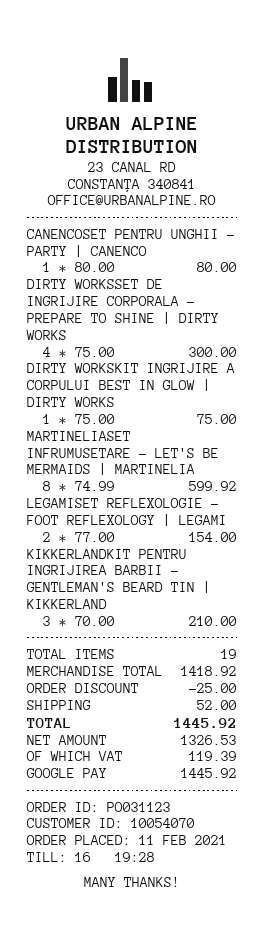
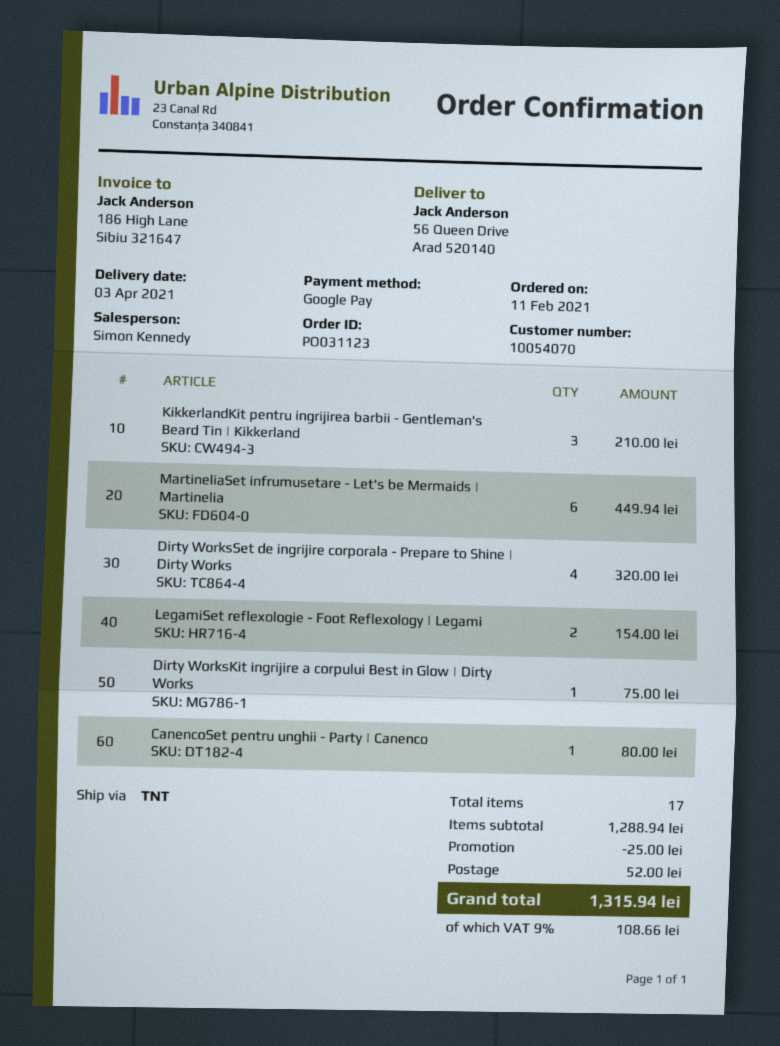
DIRTY WORKSSET DE INGRIJIRE CORPORALA - PREPARE TO SHINE | DIRTY WORKS: 4 for 300.00 -> 4 for 320.00
MARTINELIASET INFRUMUSETARE - LET'S BE MERMAIDS | MARTINELIA: 8 for 599.92 -> 6 for 449.94
total quantity: 19 -> 17
subtotal: 1418.92 -> 1288.94
tax: 119.39 -> 108.66
total: 1445.92 -> 1315.94

